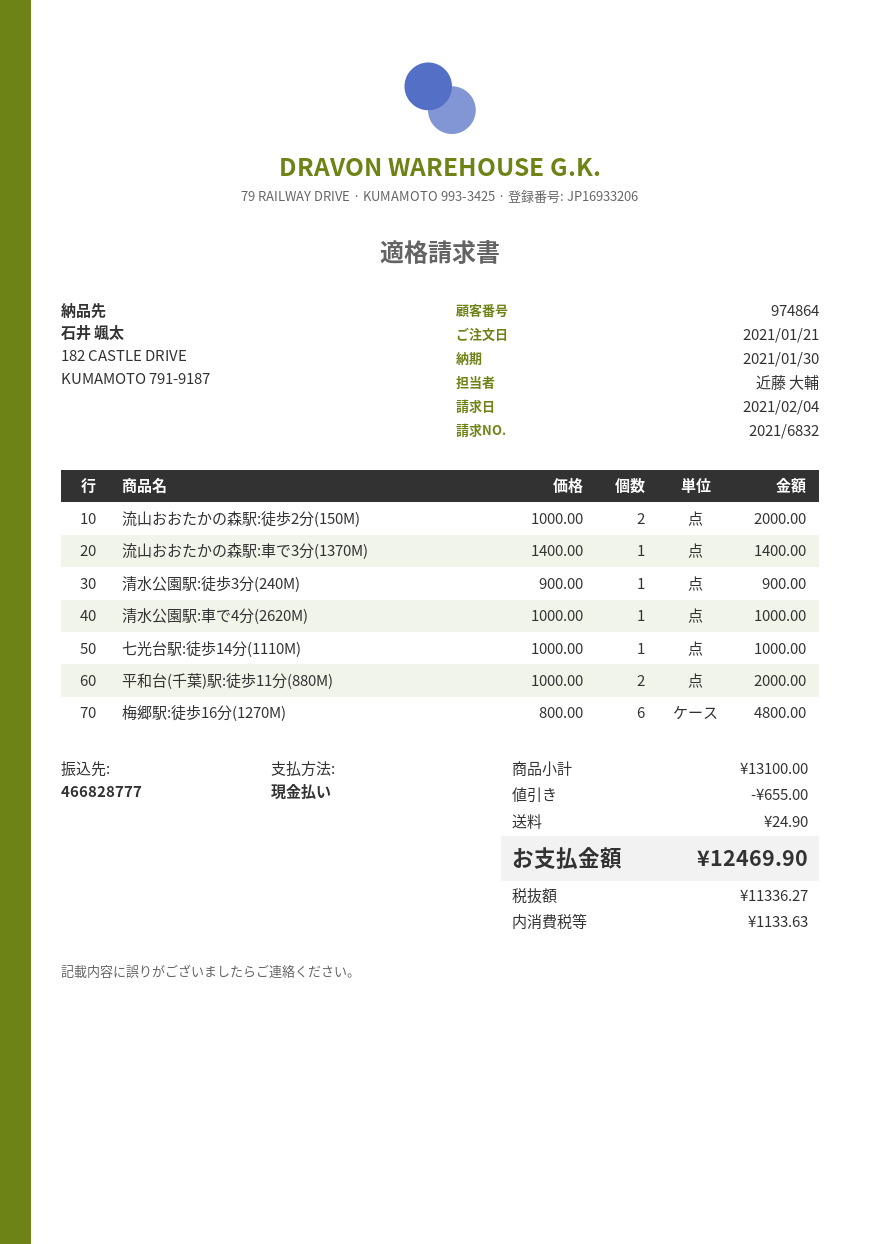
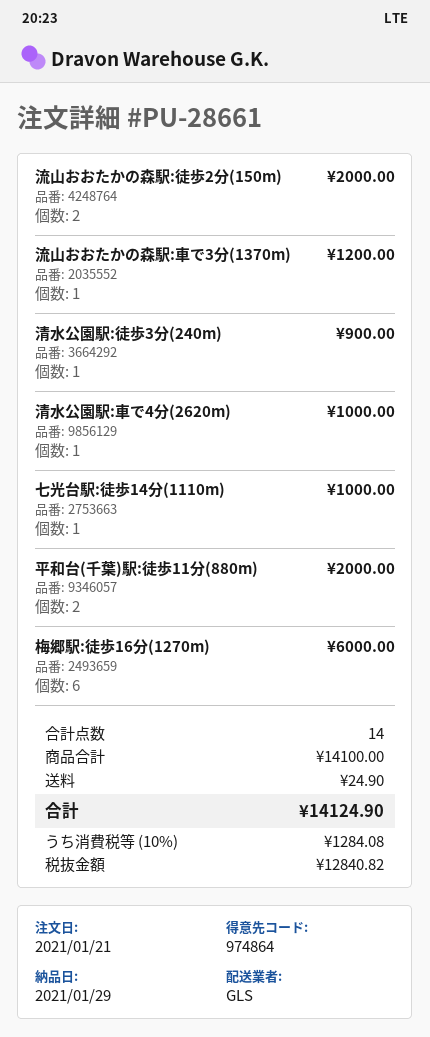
delivery date: 2021-01-30 -> 2021-01-29
流山おおたかの森駅:車で3分(1370M): 1 for 1400.00 -> 1 for 1200.00
梅郷駅:徒歩16分(1270M): 6 for 4800.00 -> 6 for 6000.00
subtotal: 13100.00 -> 14100.00
discount: 655.00 -> none
net: 11336.27 -> 12840.82
tax: 1133.63 -> 1284.08
total: 12469.90 -> 14124.90

